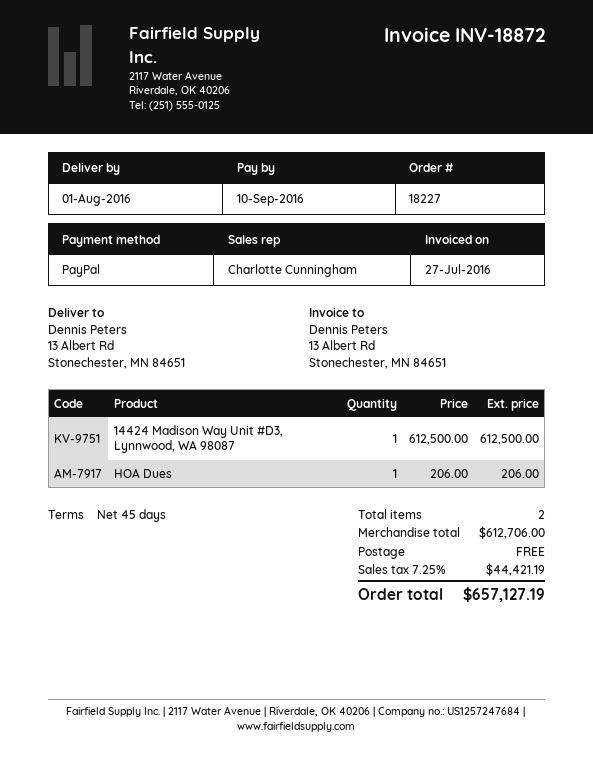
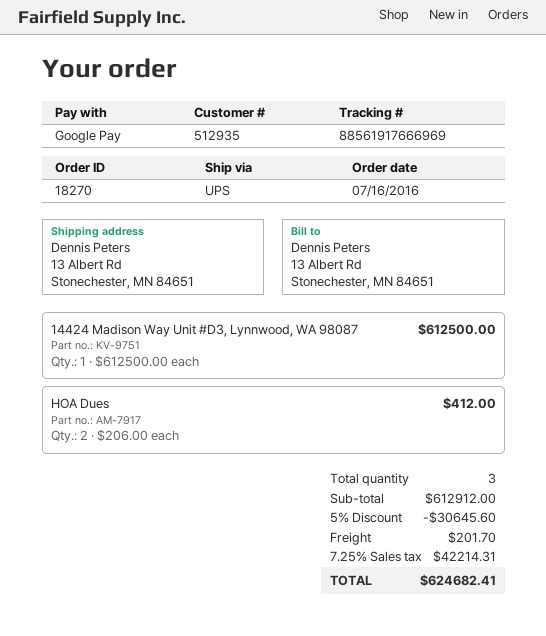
order number: 18227 -> 18270
payment method: PayPal -> Google Pay
HOA Dues: 1 x 206.00 = 206.00 -> 2 x 206.00 = 412.00
total quantity: 2 -> 3
subtotal: 612706.00 -> 612912.00
discount: none -> 5% = 30645.60
shipping: 0.00 -> 201.70
tax: 7.25% = 44421.19 -> 7.25% = 42214.31
total: 657127.19 -> 624682.41

